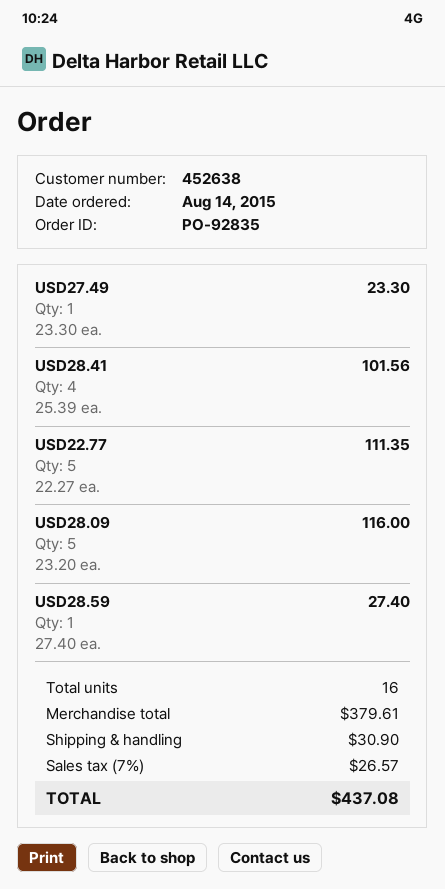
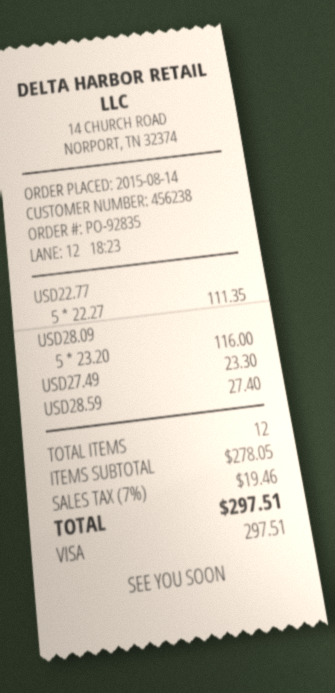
customer number: 452638 -> 456238
USD28.41: 4 x 25.39 = 101.56 -> none
total quantity: 16 -> 12
subtotal: 379.61 -> 278.05
shipping: 30.90 -> none
tax: 7% = 26.57 -> 7% = 19.46
total: 437.08 -> 297.51

